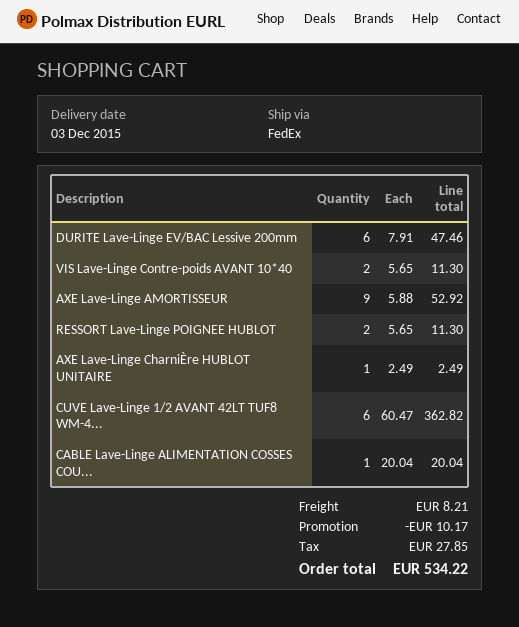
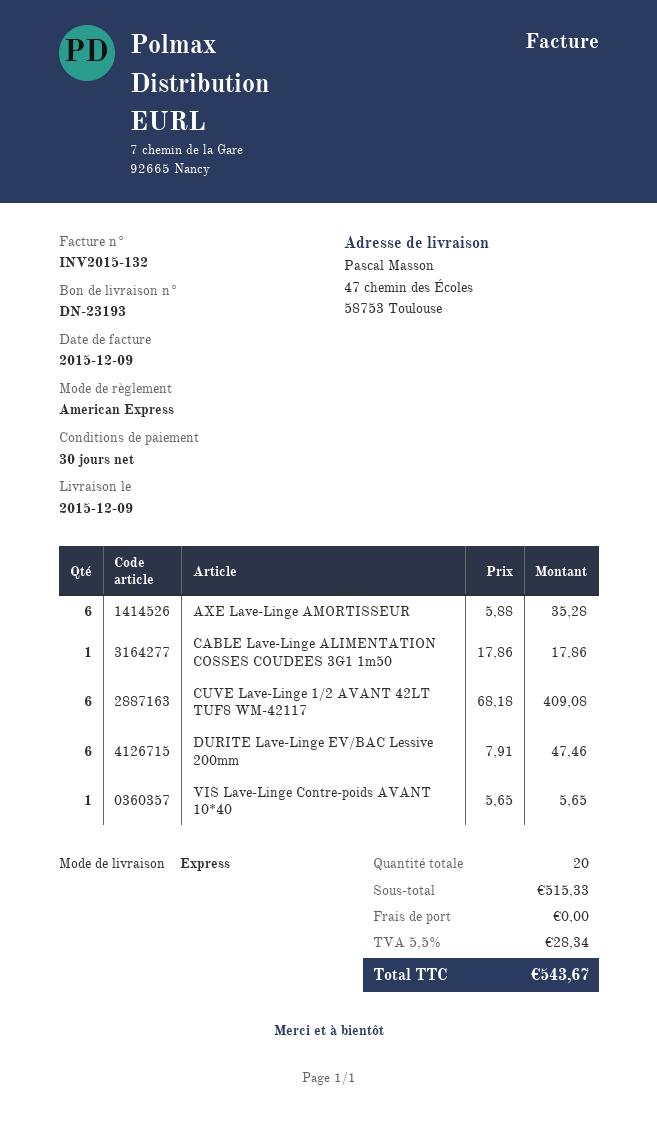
delivery date: 2015-12-03 -> 2015-12-09
shipping method: FedEx -> express
VIS Lave-Linge Contre-poids AVANT 10*40: 2 x 5.65 = 11.30 -> 1 x 5.65 = 5.65
AXE Lave-Linge AMORTISSEUR: 9 x 5.88 = 52.92 -> 6 x 5.88 = 35.28
RESSORT Lave-Linge POIGNEE HUBLOT: 2 x 5.65 = 11.30 -> none
AXE Lave-Linge CharniÈre HUBLOT UNITAIRE: 1 x 2.49 = 2.49 -> none
CUVE Lave-Linge 1/2 AVANT 42LT TUF8 WM-4...: 6 x 60.47 = 362.82 -> 6 x 68.18 = 409.08
CABLE Lave-Linge ALIMENTATION COSSES COU...: 1 x 20.04 = 20.04 -> 1 x 17.86 = 17.86
discount: 10.17 -> none
shipping: 8.21 -> 0.00
tax: 27.85 -> 28.34
total: 534.22 -> 543.67

